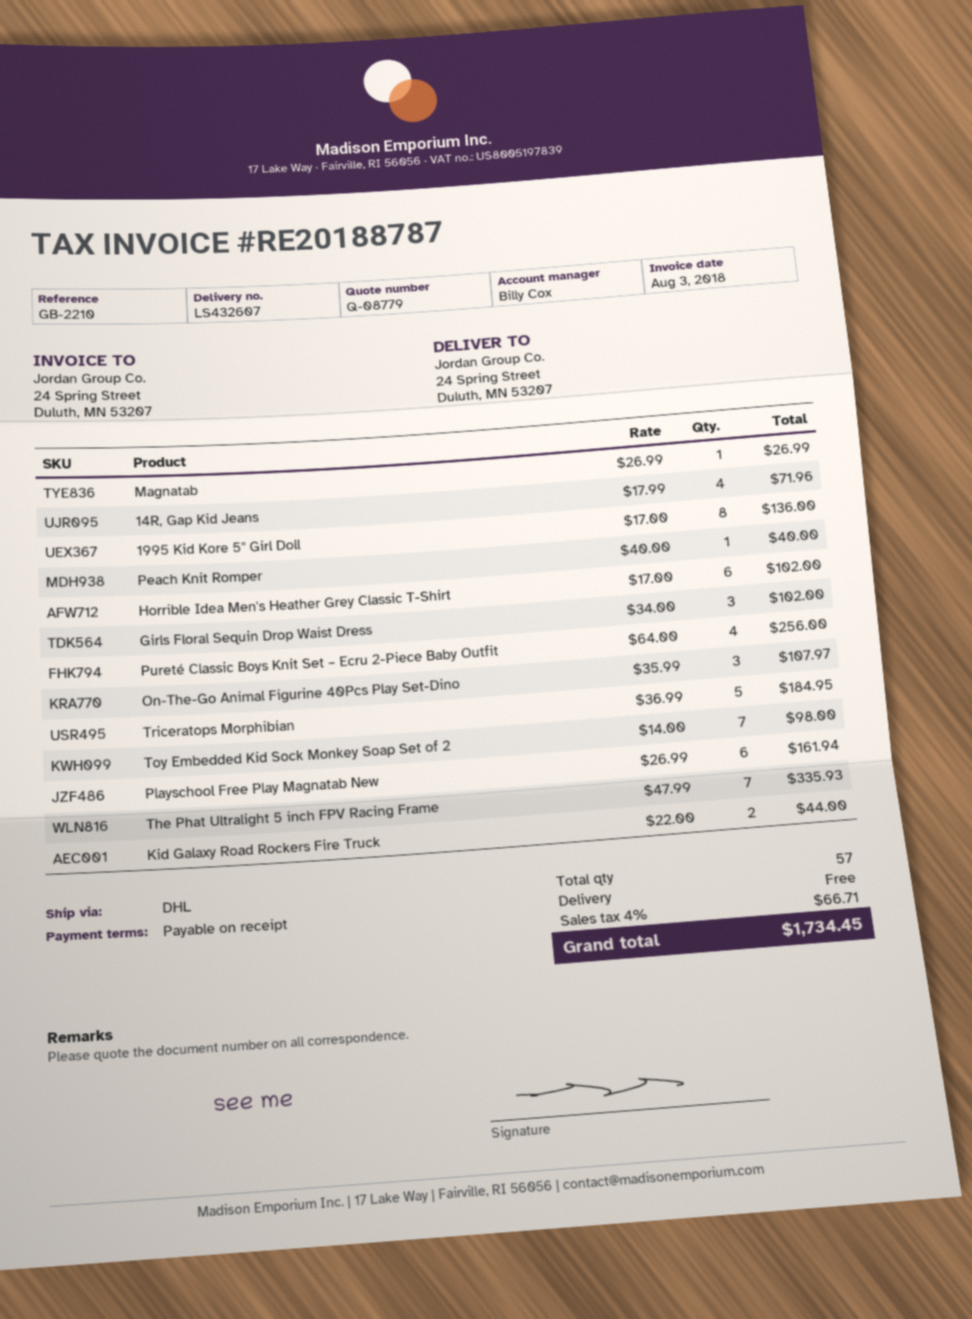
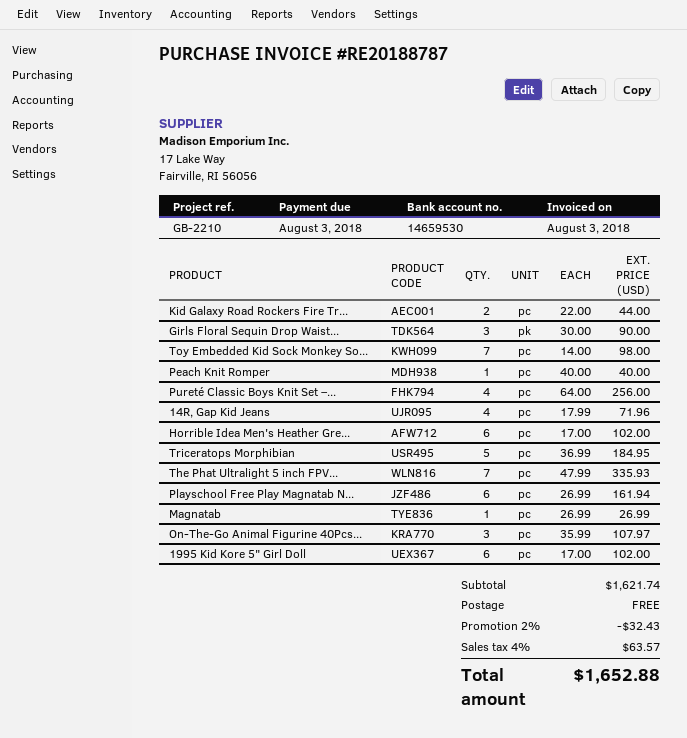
1995 Kid Kore 5" Girl Doll: 8 x 17.00 = 136.00 -> 6 x 17.00 = 102.00
Girls Floral Sequin Drop Waist Dress: 3 x 34.00 = 102.00 -> 3 x 30.00 = 90.00
discount: none -> 2% = 32.43
tax: 4% = 66.71 -> 4% = 63.57
total: 1734.45 -> 1652.88

